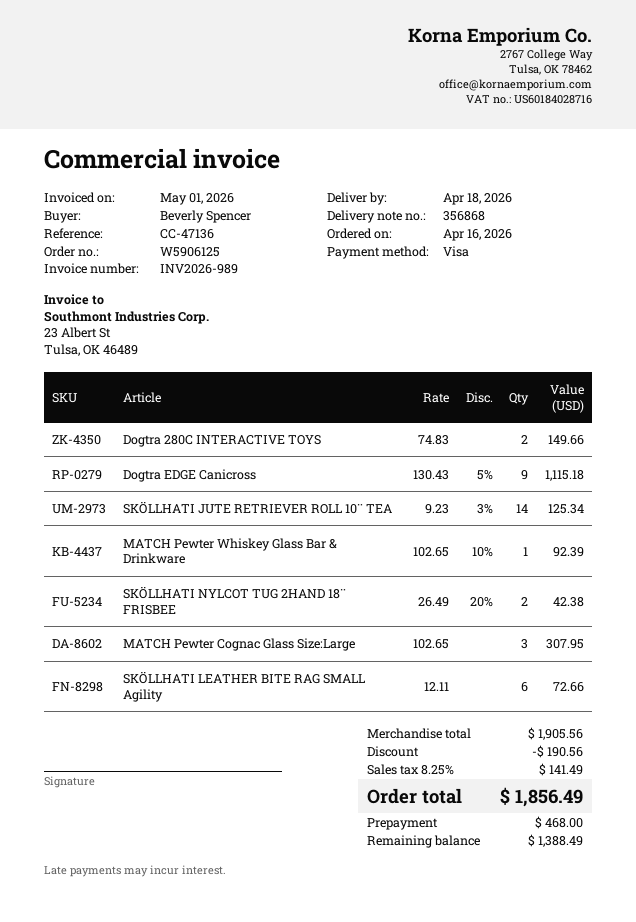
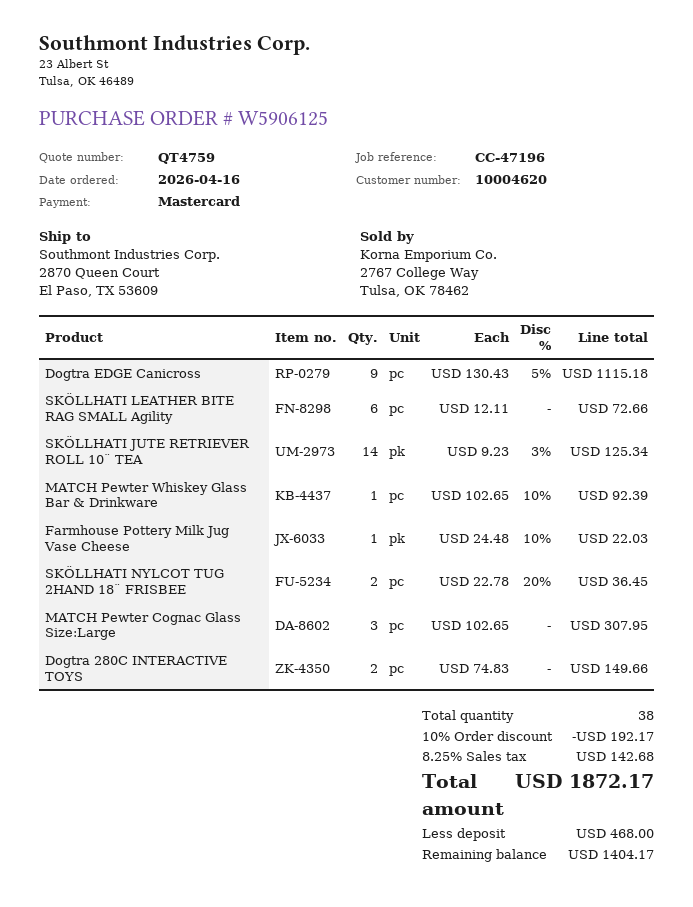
reference: CC-47136 -> CC-47196
payment method: Visa -> Mastercard
SKÖLLHATI NYLCOT TUG 2HAND 18¨ FRISBEE: 2 x 26.49 - 20% = 42.38 -> 2 x 22.78 - 20% = 36.45
Farmhouse Pottery Milk Jug Vase Cheese: none -> 1 x 24.48 - 10% = 22.03
discount: 190.56 -> 192.17
tax: 8.25% = 141.49 -> 8.25% = 142.68
total: 1856.49 -> 1872.17
balance: 1388.49 -> 1404.17

